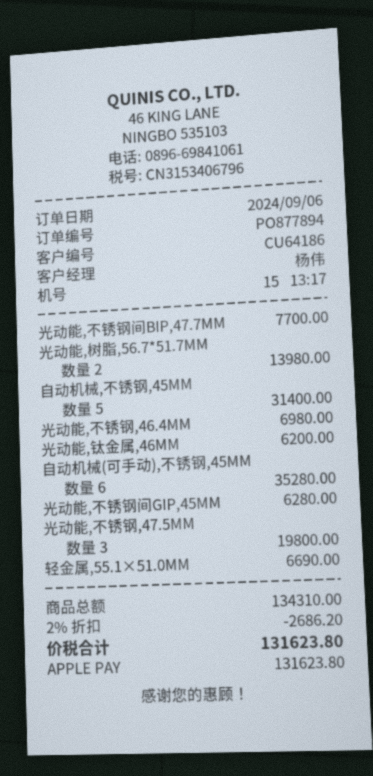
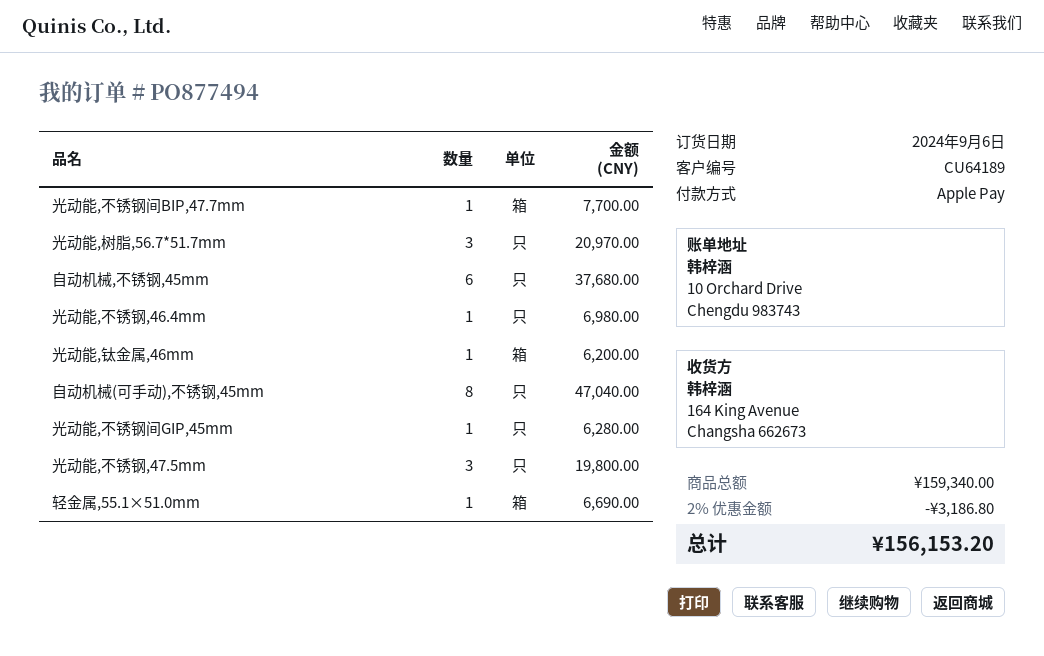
order number: PO877894 -> PO877494
customer number: CU64186 -> CU64189
光动能,树脂,56.7*51.7MM: 2 for 13980.00 -> 3 for 20970.00
自动机械,不锈钢,45MM: 5 for 31400.00 -> 6 for 37680.00
自动机械(可手动),不锈钢,45MM: 6 for 35280.00 -> 8 for 47040.00
subtotal: 134310.00 -> 159340.00
discount: 2% = 2686.20 -> 2% = 3186.80
total: 131623.80 -> 156153.20

